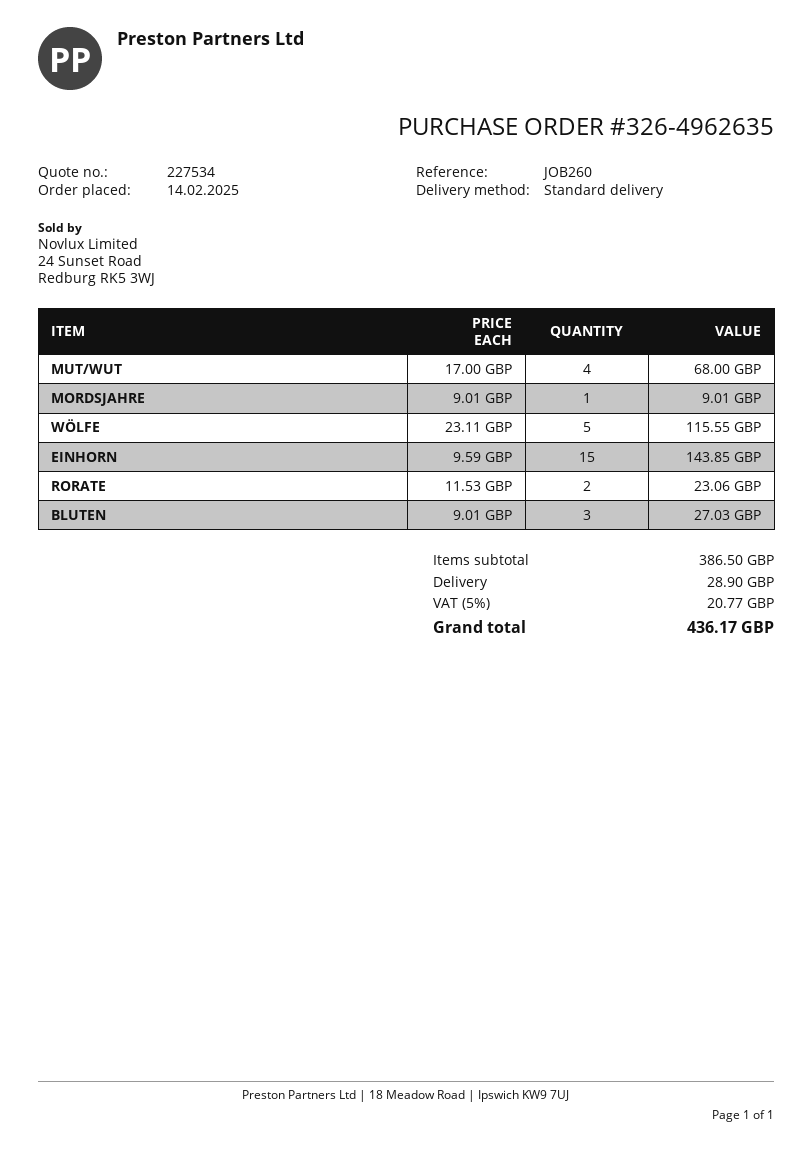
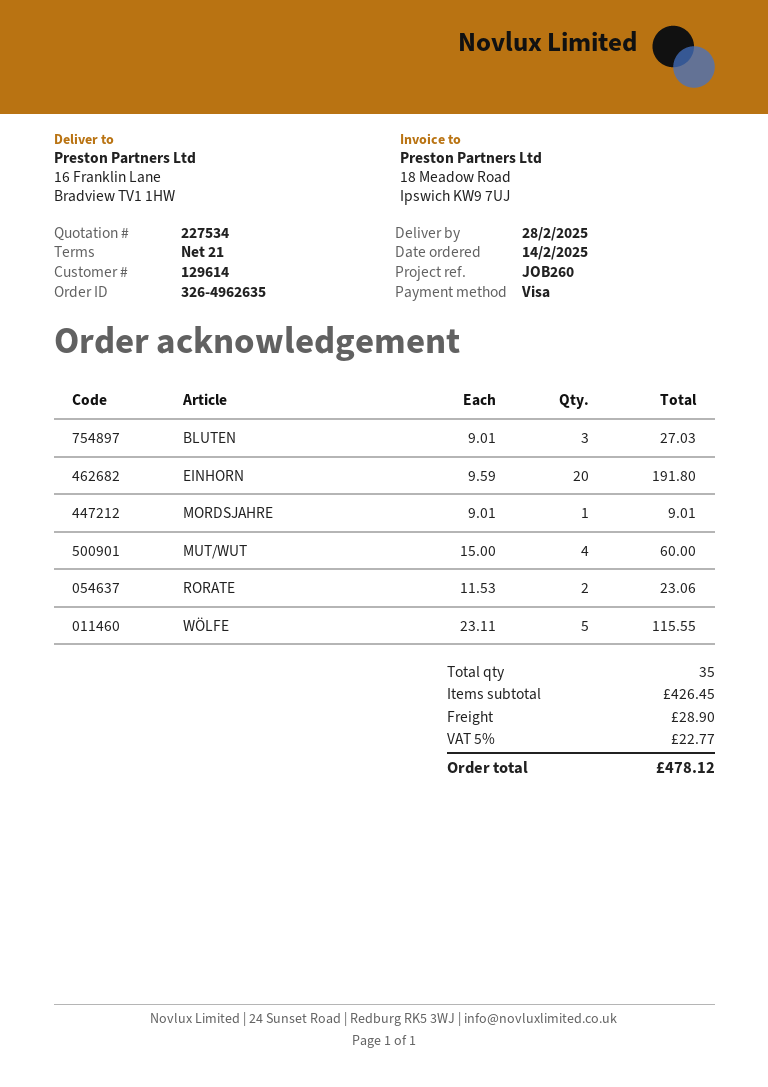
MUT/WUT: 4 x 17.00 = 68.00 -> 4 x 15.00 = 60.00
EINHORN: 15 x 9.59 = 143.85 -> 20 x 9.59 = 191.80
subtotal: 386.50 -> 426.45
tax: 5% = 20.77 -> 5% = 22.77
total: 436.17 -> 478.12

